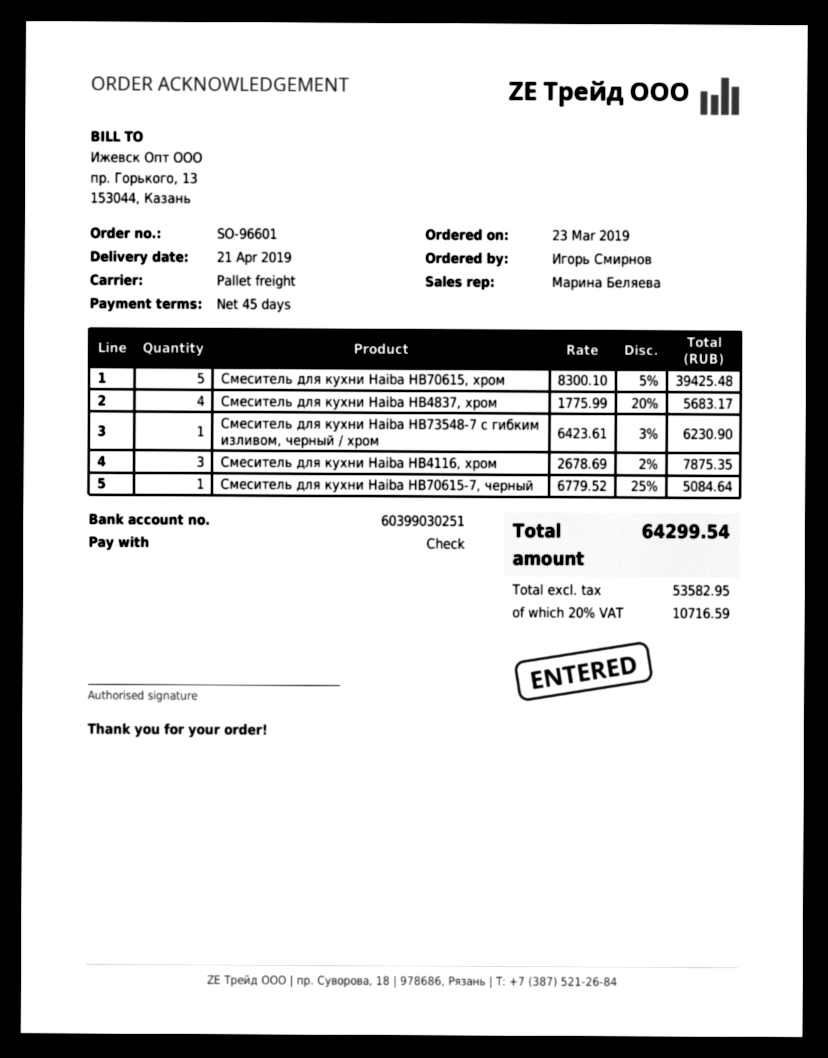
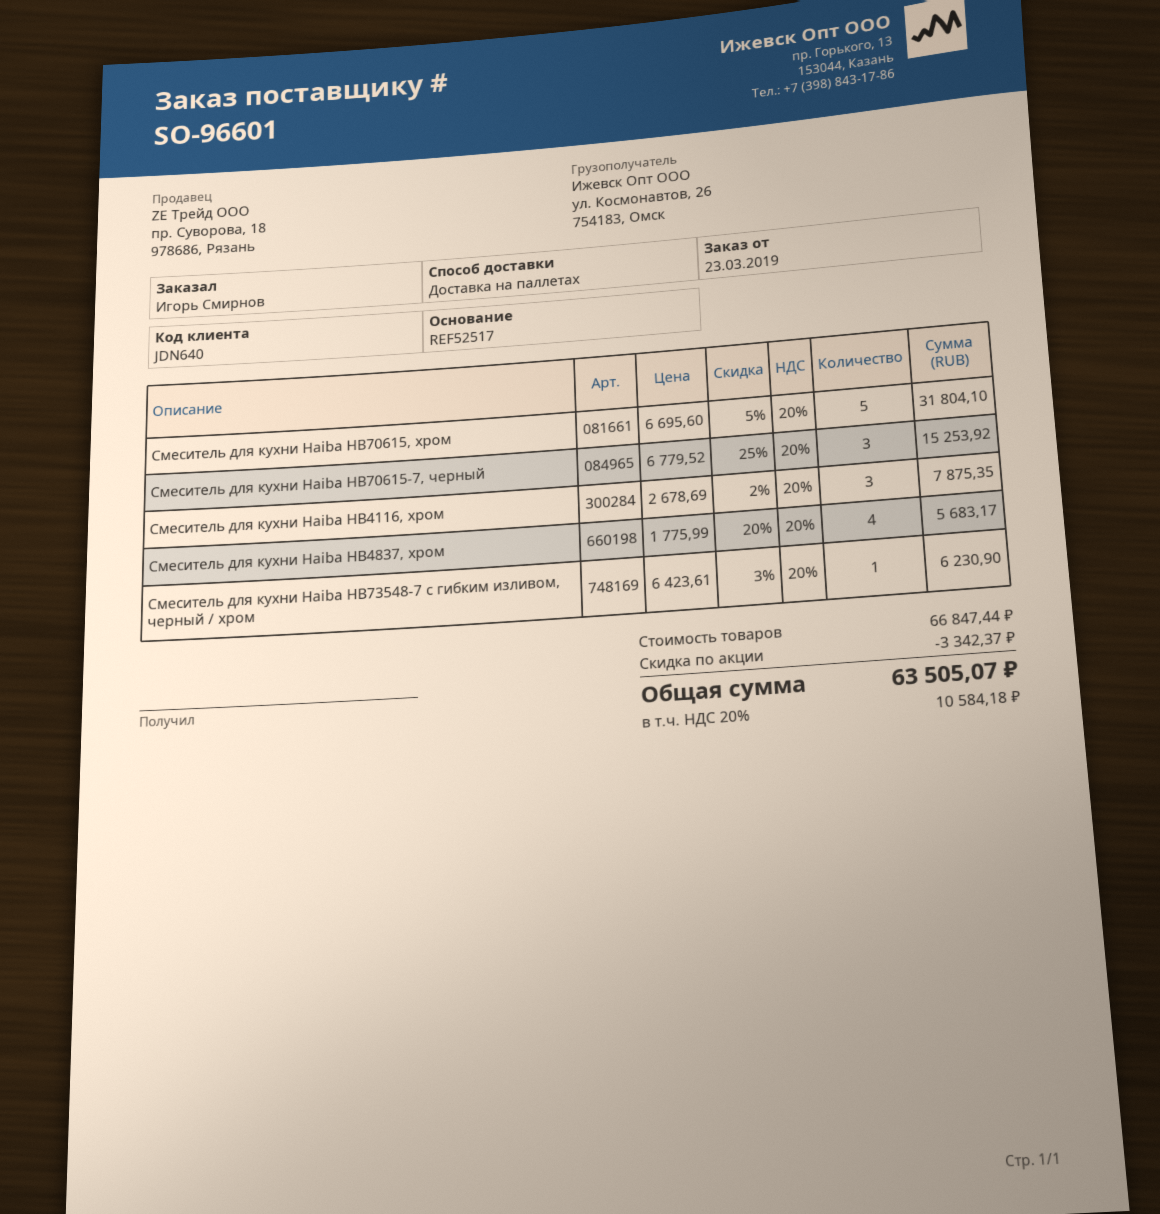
Смеситель для кухни Haiba HB70615, хром: 5 x 8300.10 - 5% = 39425.48 -> 5 x 6695.60 - 5% = 31804.10
Смеситель для кухни Haiba HB70615-7, черный: 1 x 6779.52 - 25% = 5084.64 -> 3 x 6779.52 - 25% = 15253.92
discount: none -> 3342.37
tax: 20% = 10716.59 -> 20% = 10584.18
total: 64299.54 -> 63505.07

